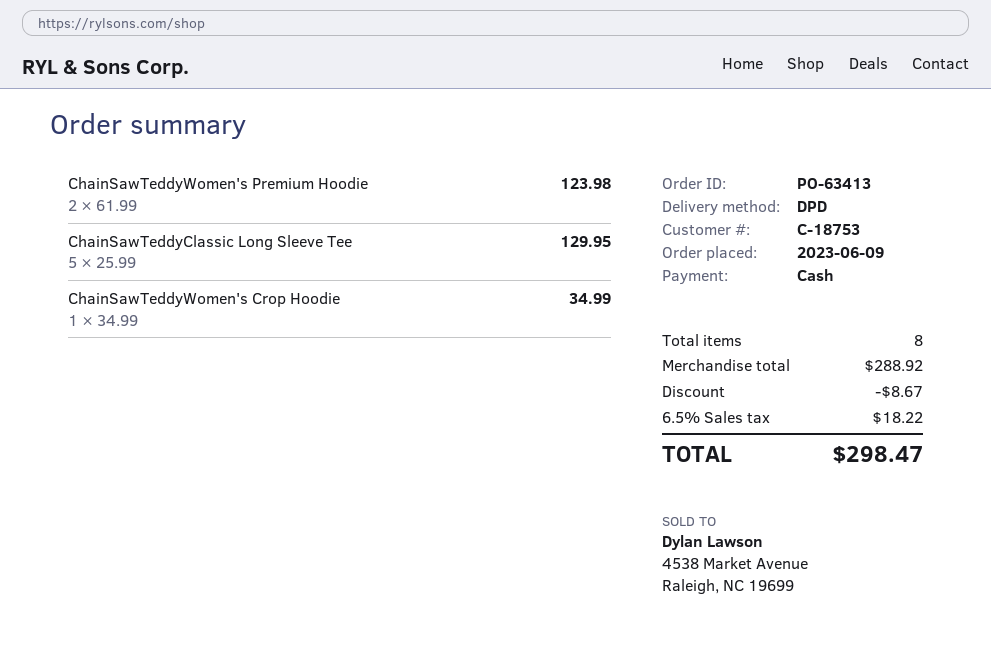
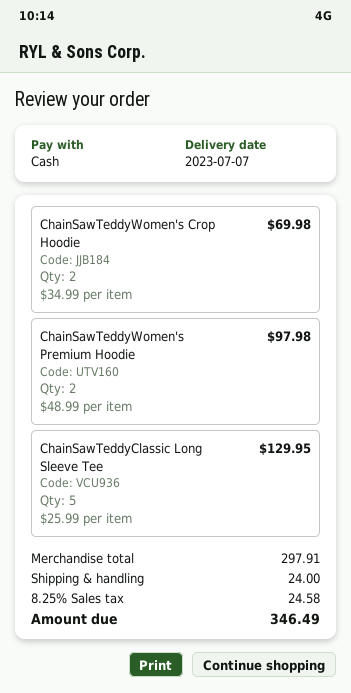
ChainSawTeddyWomen's Premium Hoodie: 2 x 61.99 = 123.98 -> 2 x 48.99 = 97.98
ChainSawTeddyWomen's Crop Hoodie: 1 x 34.99 = 34.99 -> 2 x 34.99 = 69.98
subtotal: 288.92 -> 297.91
discount: 8.67 -> none
shipping: none -> 24.00
tax: 6.5% = 18.22 -> 8.25% = 24.58
total: 298.47 -> 346.49

